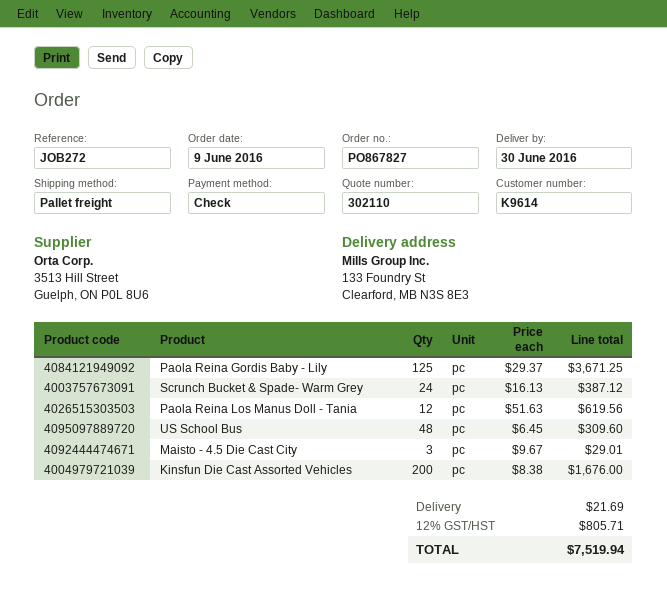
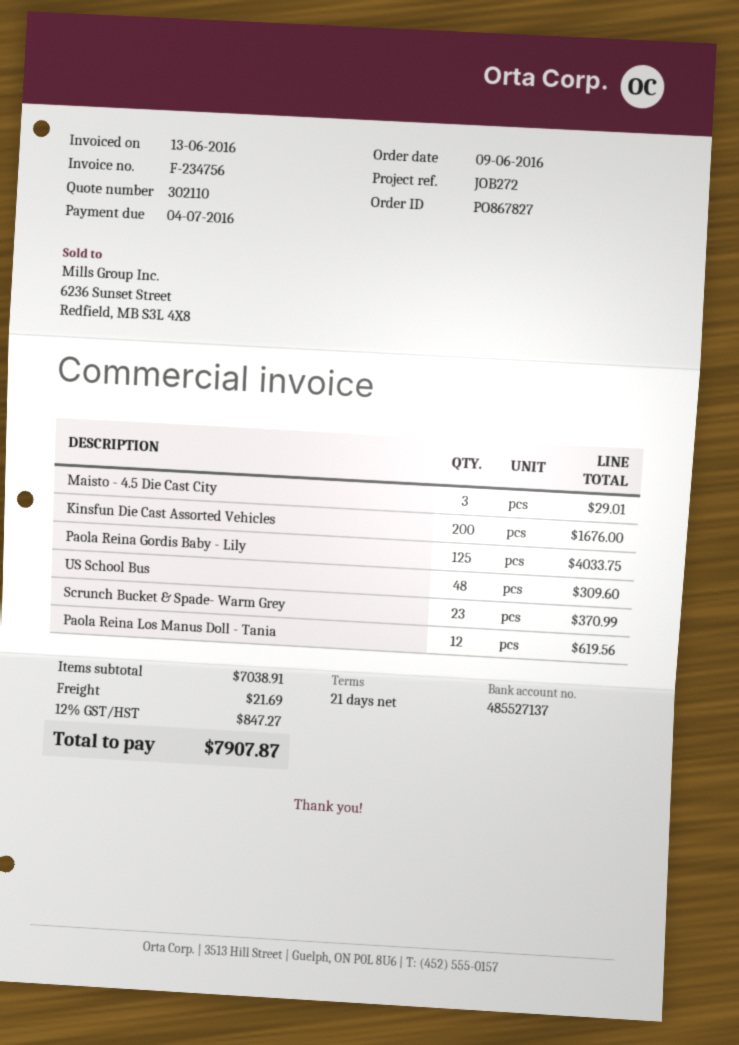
Paola Reina Gordis Baby - Lily: 125 for 3671.25 -> 125 for 4033.75
Scrunch Bucket & Spade- Warm Grey: 24 for 387.12 -> 23 for 370.99
tax: 12% = 805.71 -> 12% = 847.27
total: 7519.94 -> 7907.87

